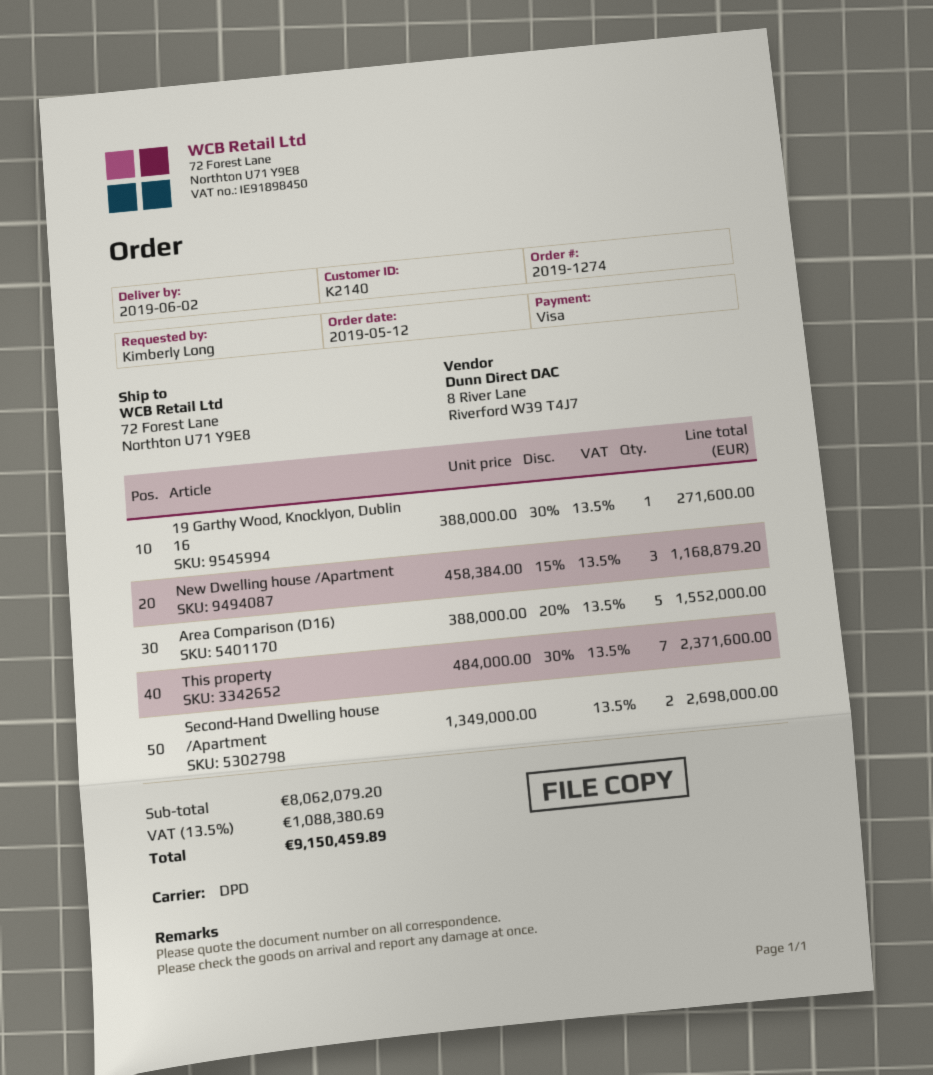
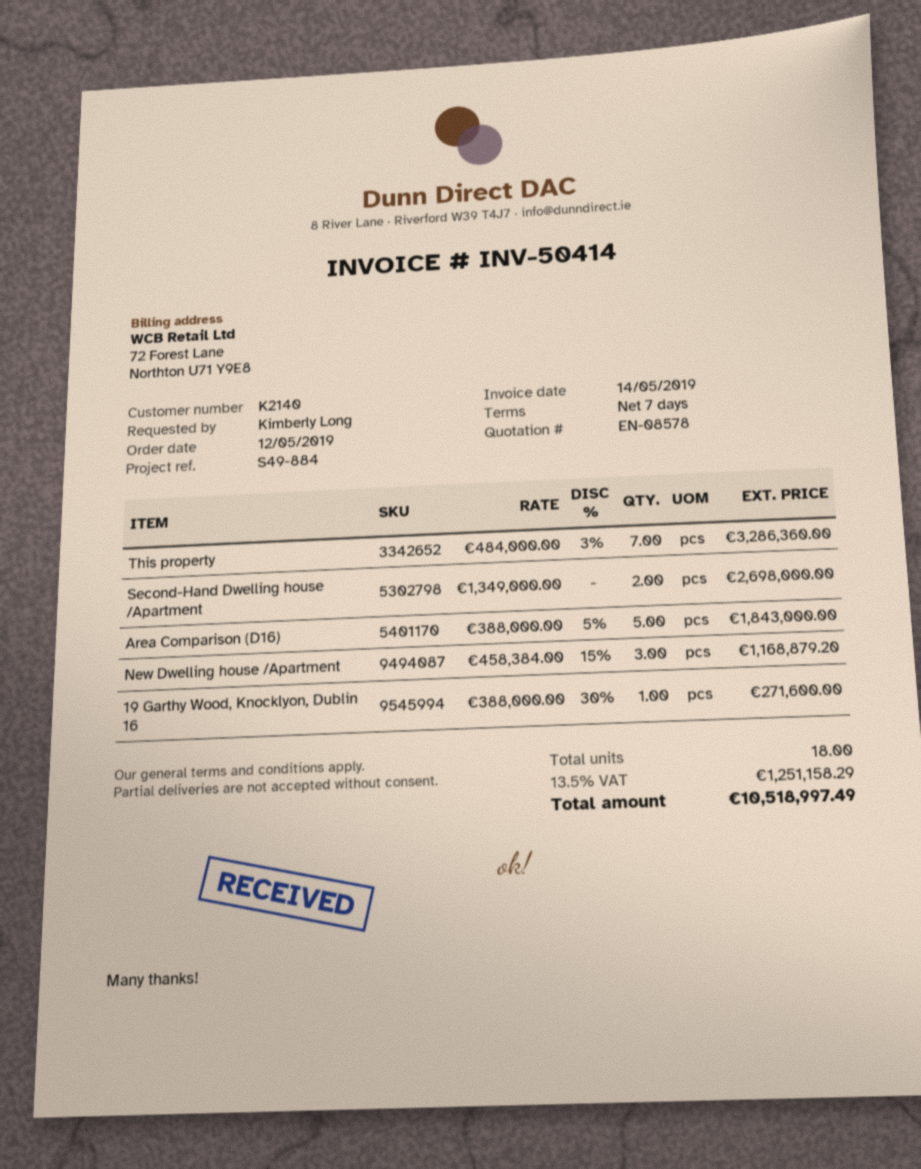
Area Comparison (D16): 5 x 388000.00 - 20% = 1552000.00 -> 5 x 388000.00 - 5% = 1843000.00
This property: 7 x 484000.00 - 30% = 2371600.00 -> 7 x 484000.00 - 3% = 3286360.00
tax: 13.5% = 1088380.69 -> 13.5% = 1251158.29
total: 9150459.89 -> 10518997.49

